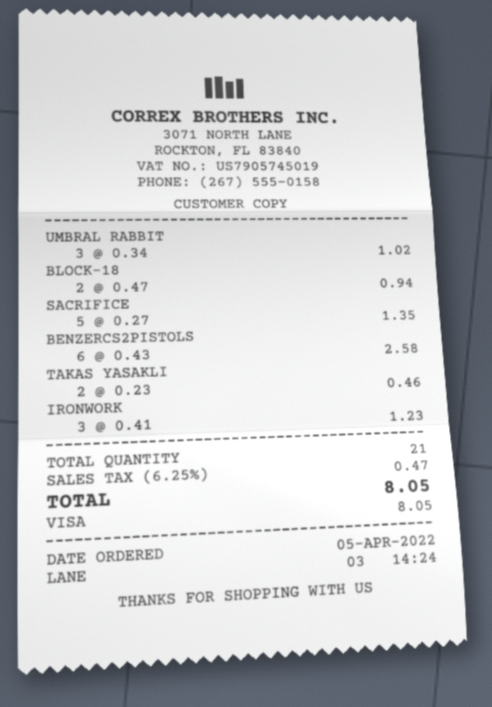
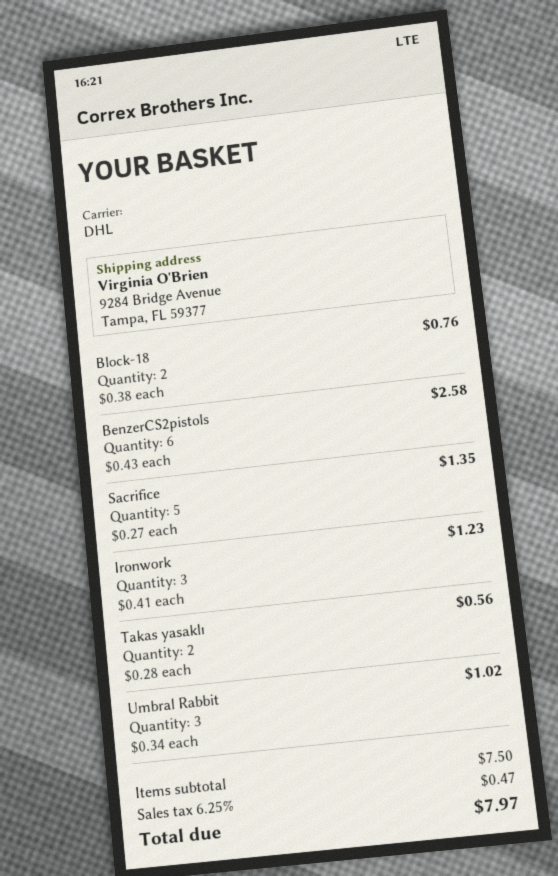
BLOCK-18: 2 x 0.47 = 0.94 -> 2 x 0.38 = 0.76
TAKAS YASAKLI: 2 x 0.23 = 0.46 -> 2 x 0.28 = 0.56
total: 8.05 -> 7.97

